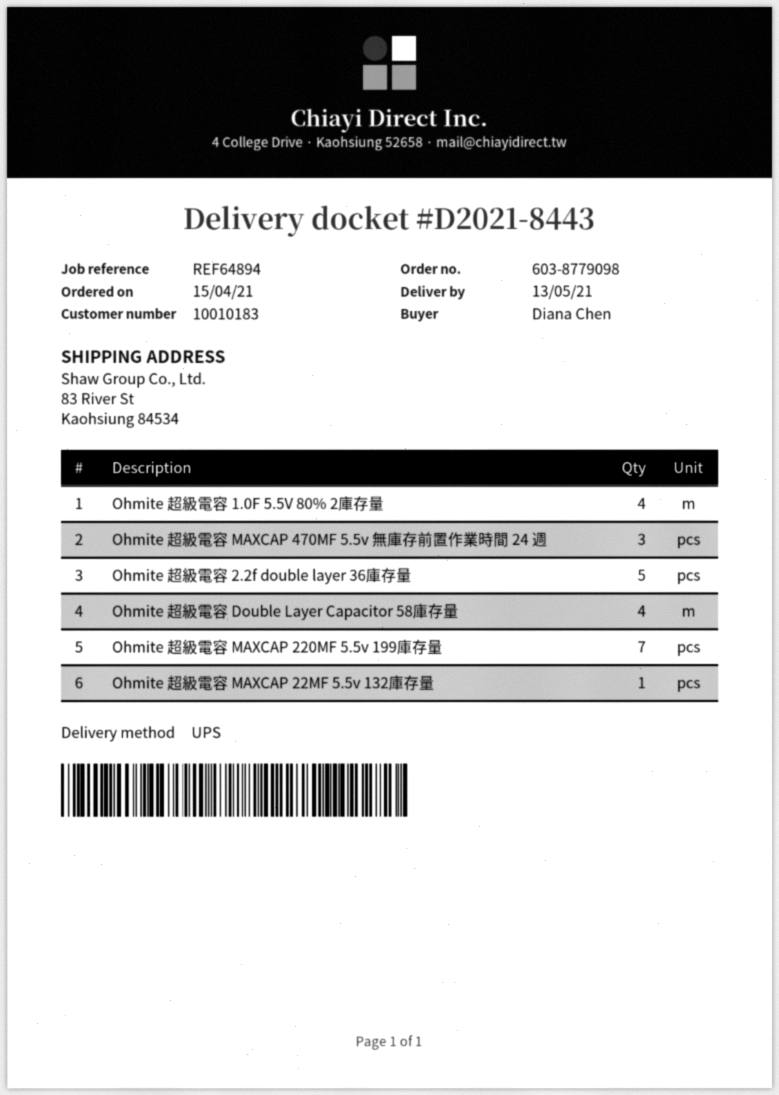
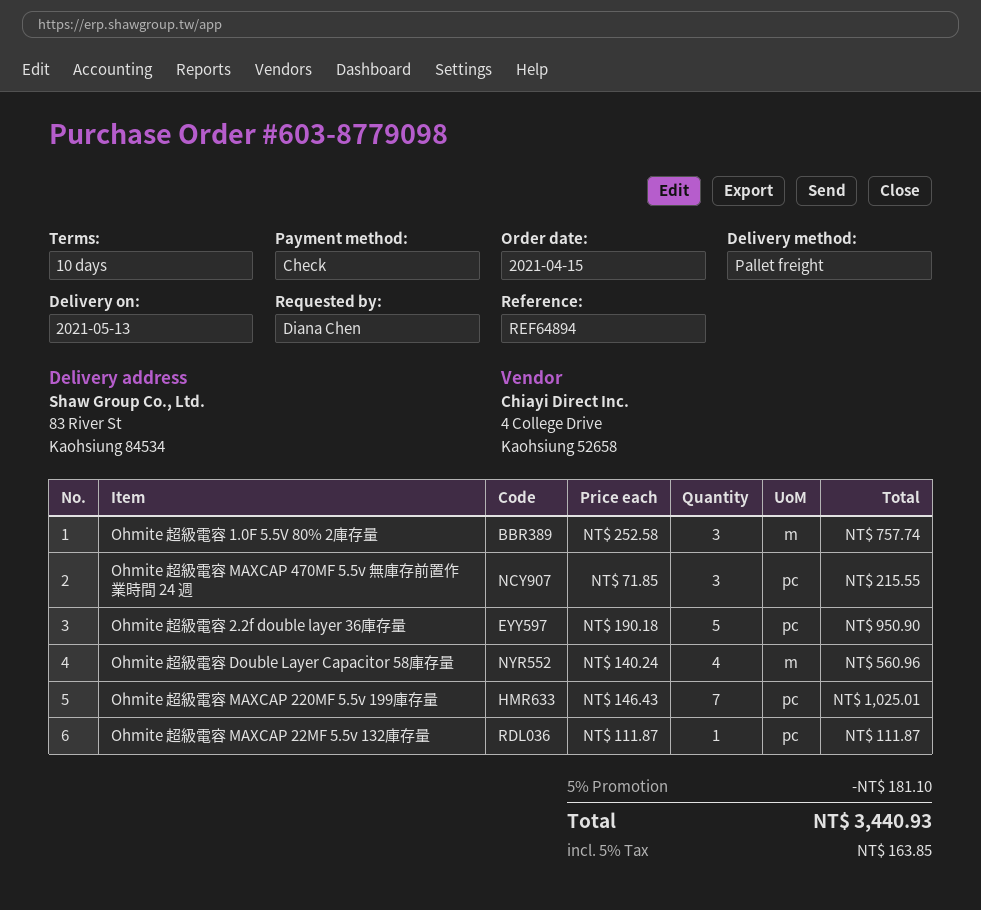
shipping method: UPS -> pallet freight
Ohmite 超級電容 1.0F 5.5V 80% 2庫存量: 4 -> 3

